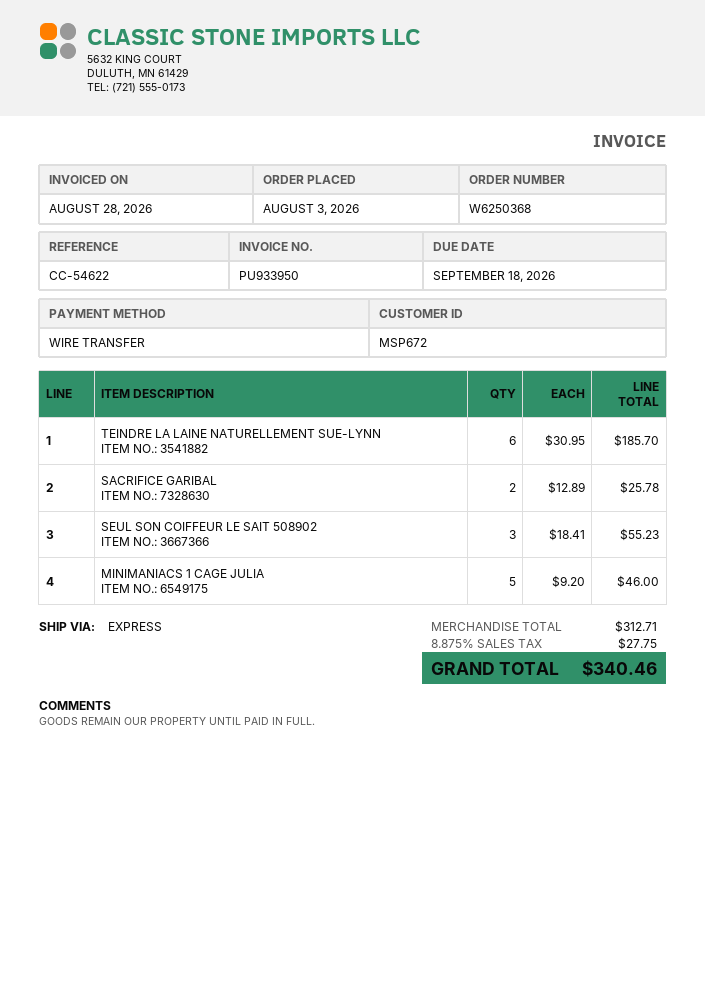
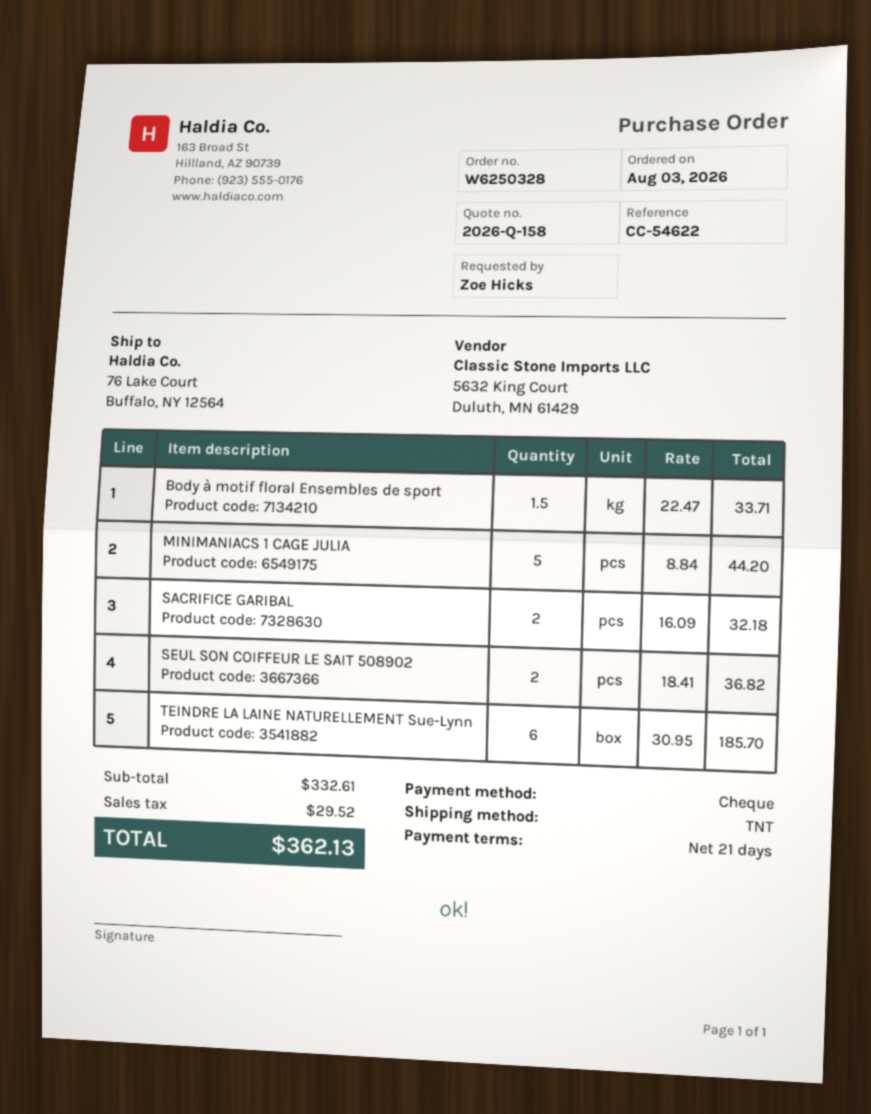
order number: W6250368 -> W6250328
payment method: bank transfer -> cheque
shipping method: express -> TNT
SACRIFICE GARIBAL: 2 x 12.89 = 25.78 -> 2 x 16.09 = 32.18
SEUL SON COIFFEUR LE SAIT 508902: 3 x 18.41 = 55.23 -> 2 x 18.41 = 36.82
MINIMANIACS 1 CAGE JULIA: 5 x 9.20 = 46.00 -> 5 x 8.84 = 44.20
Body à motif floral Ensembles de sport: none -> 1.5 x 22.47 = 33.71
subtotal: 312.71 -> 332.61
tax: 27.75 -> 29.52
total: 340.46 -> 362.13

